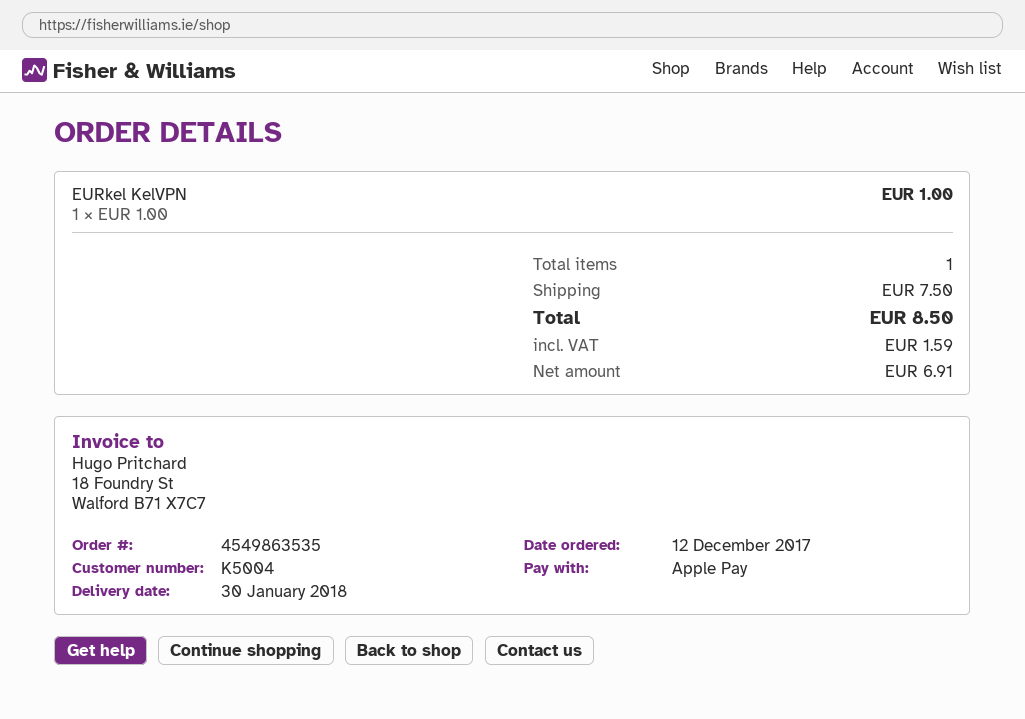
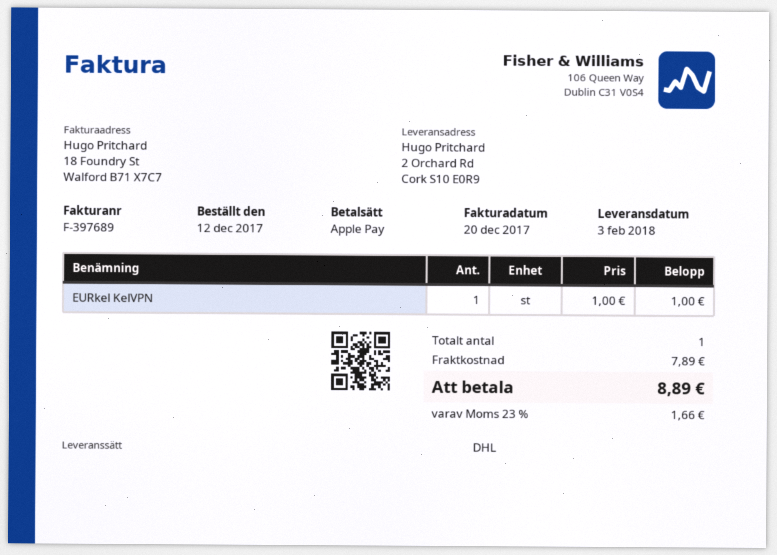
delivery date: 2018-01-30 -> 2018-02-03
shipping: 7.50 -> 7.89
tax: 1.59 -> 1.66
total: 8.50 -> 8.89

